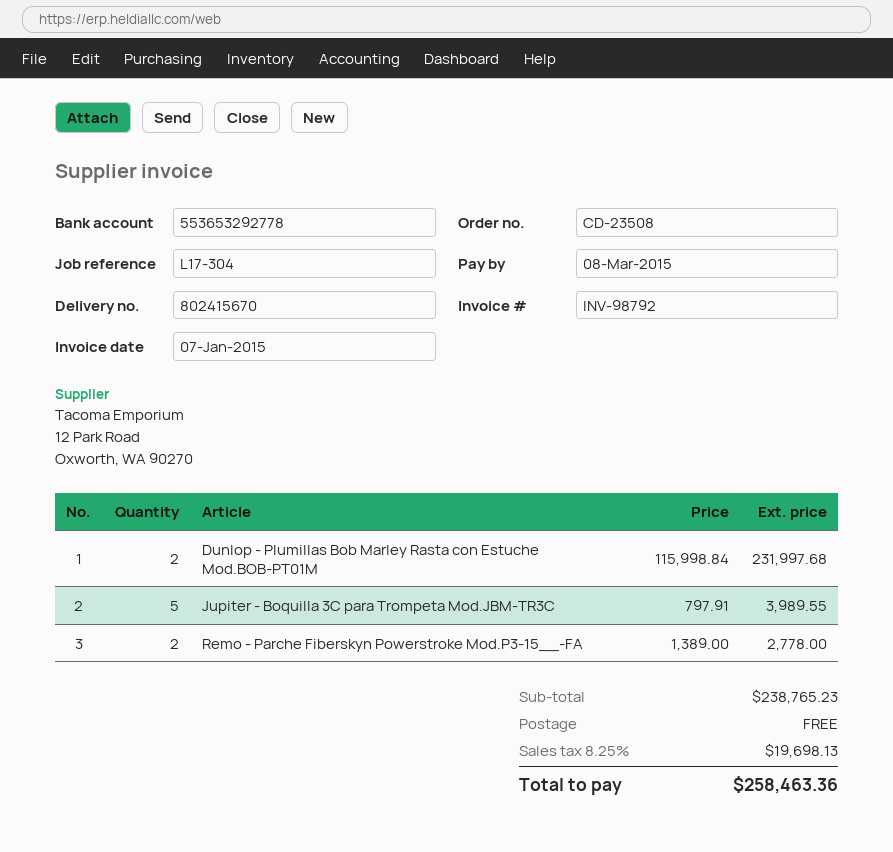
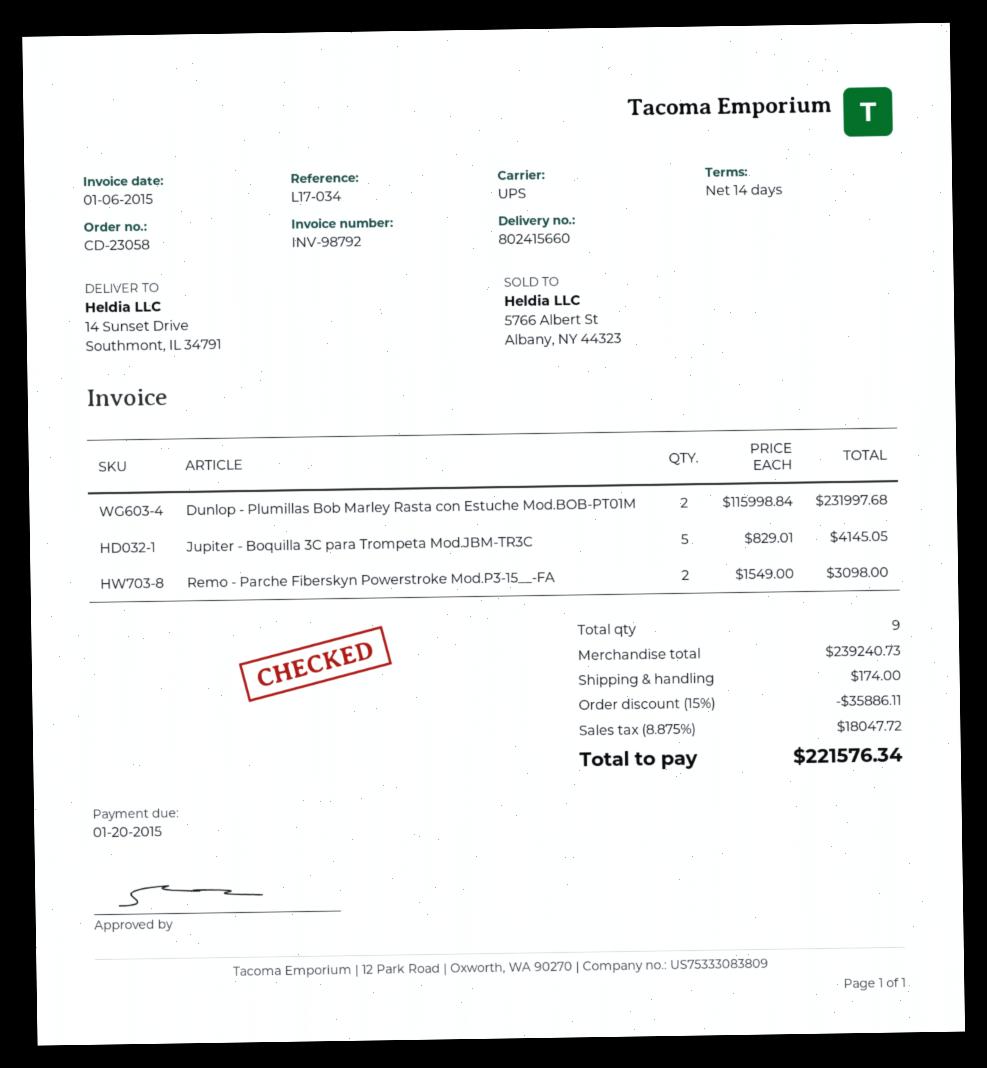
order number: CD-23508 -> CD-23058
delivery note number: 802415670 -> 802415660
invoice date: 2015-01-07 -> 2015-01-06
due date: 2015-03-08 -> 2015-01-20
reference: L17-304 -> L17-034
Jupiter - Boquilla 3C para Trompeta Mod.JBM-TR3C: 5 x 797.91 = 3989.55 -> 5 x 829.01 = 4145.05
Remo - Parche Fiberskyn Powerstroke Mod.P3-15__-FA: 2 x 1389.00 = 2778.00 -> 2 x 1549.00 = 3098.00
subtotal: 238765.23 -> 239240.73
discount: none -> 15% = 35886.11
shipping: 0.00 -> 174.00
tax: 8.25% = 19698.13 -> 8.875% = 18047.72
total: 258463.36 -> 221576.34

